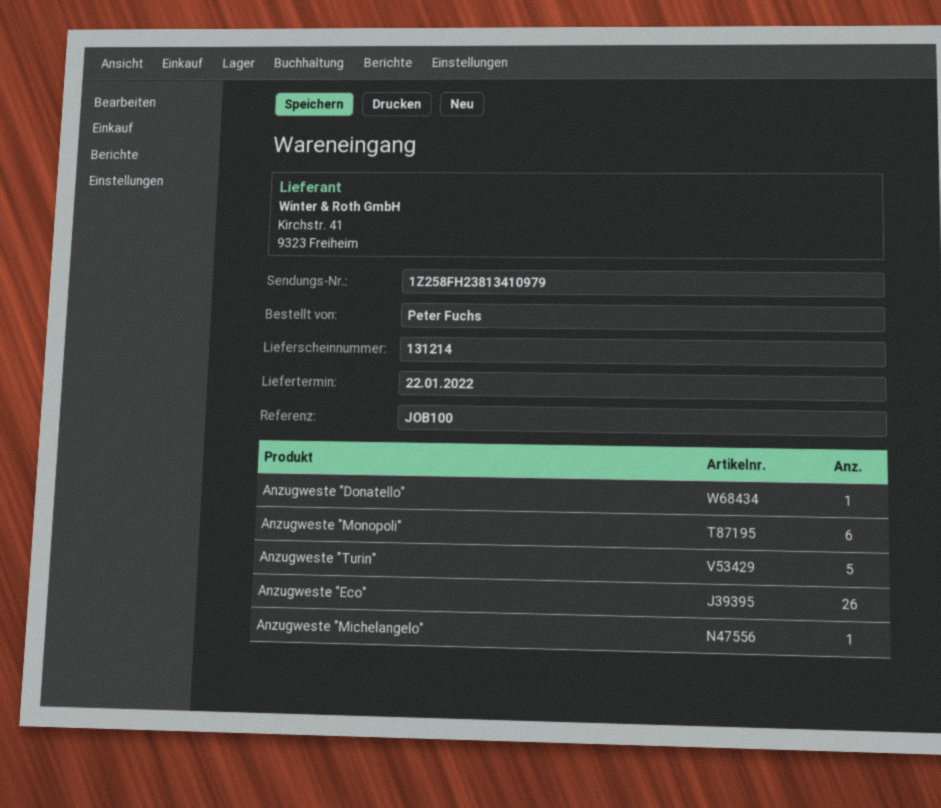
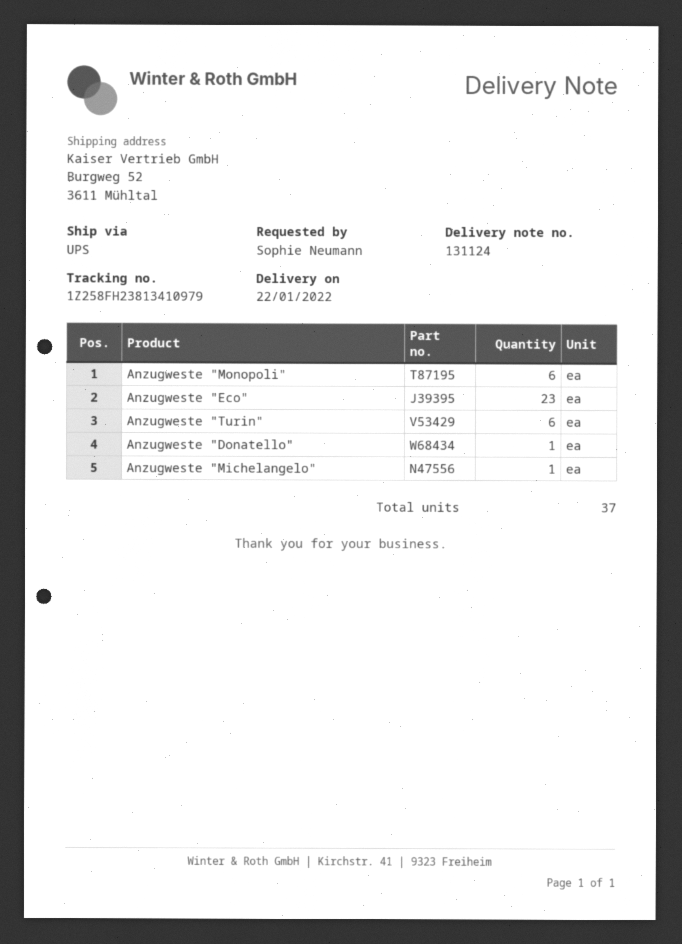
delivery note number: 131214 -> 131124
ordered by: Peter Fuchs -> Sophie Neumann
Anzugweste "Turin": 5 -> 6
Anzugweste "Eco": 26 -> 23

